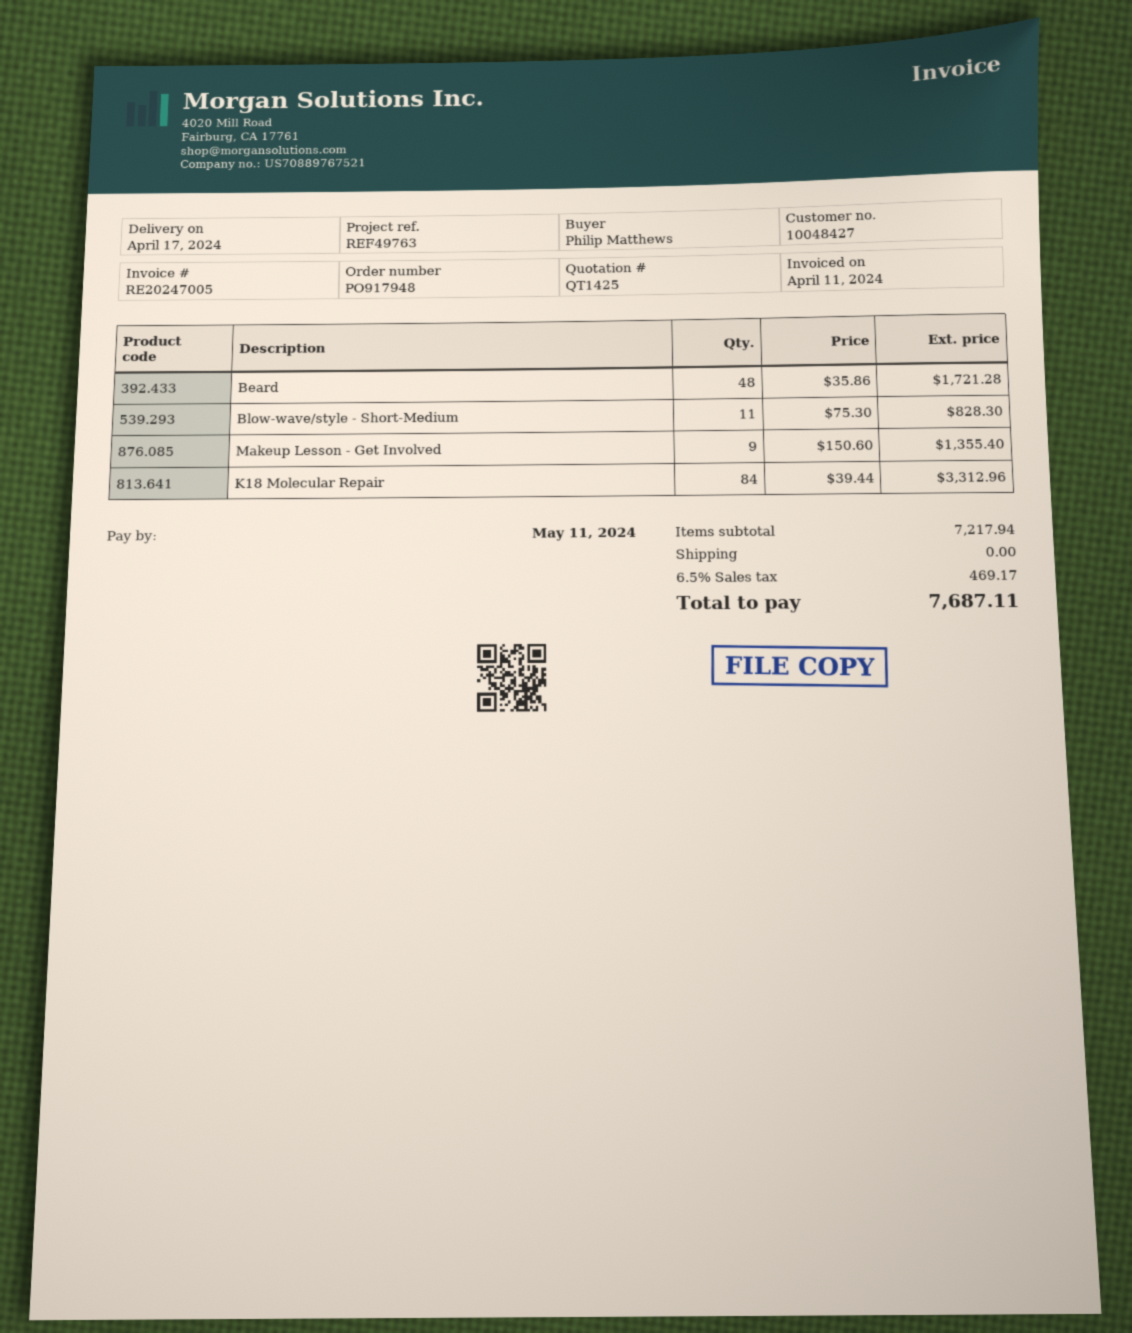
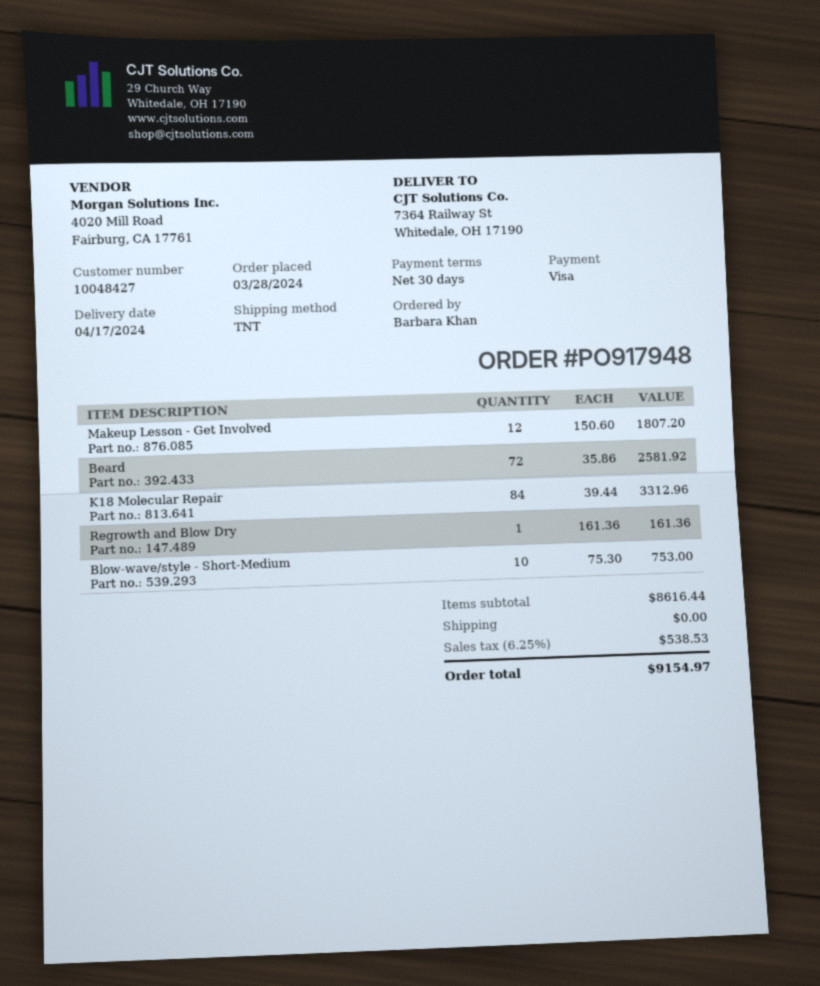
ordered by: Philip Matthews -> Barbara Khan
Beard: 48 x 35.86 = 1721.28 -> 72 x 35.86 = 2581.92
Blow-wave/style - Short-Medium: 11 x 75.30 = 828.30 -> 10 x 75.30 = 753.00
Makeup Lesson - Get Involved: 9 x 150.60 = 1355.40 -> 12 x 150.60 = 1807.20
Regrowth and Blow Dry: none -> 1 x 161.36 = 161.36
subtotal: 7217.94 -> 8616.44
tax: 6.5% = 469.17 -> 6.25% = 538.53
total: 7687.11 -> 9154.97

